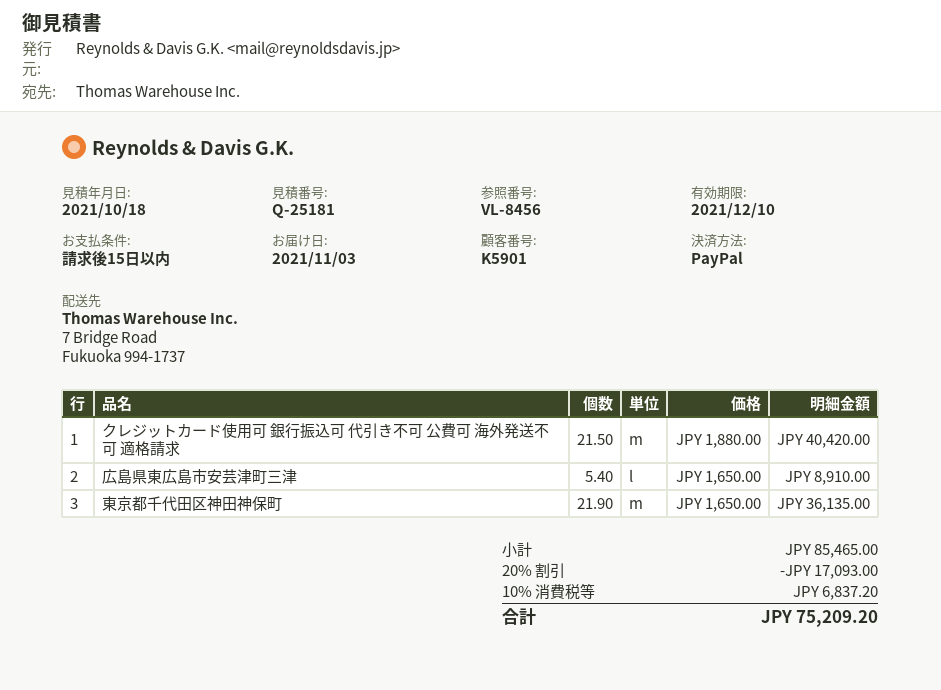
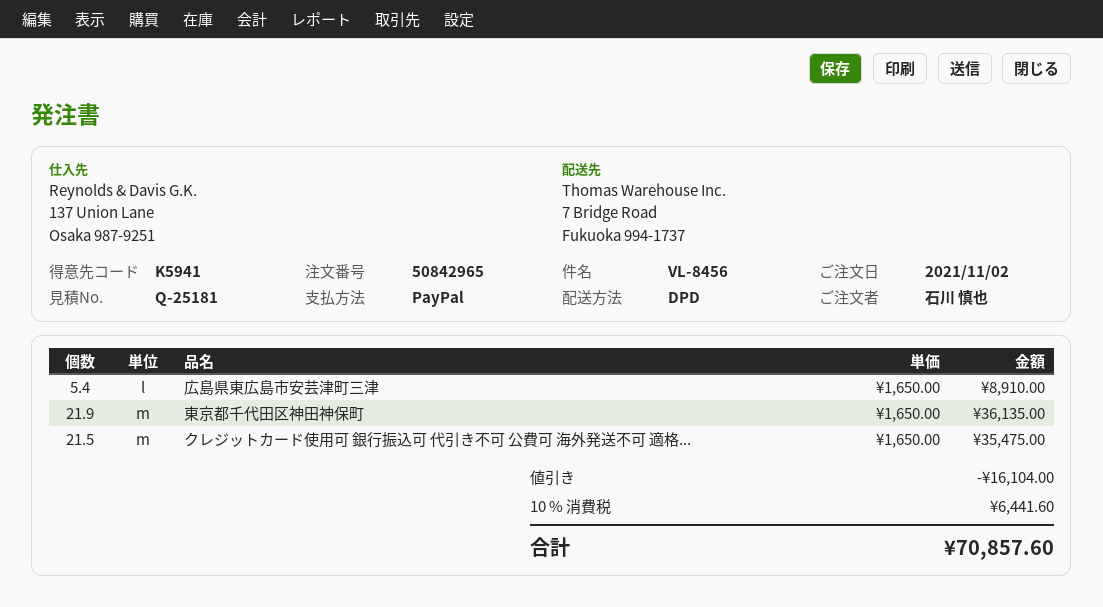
customer number: K5901 -> K5941
クレジットカード使用可 銀行振込可 代引き不可 公費可 海外発送不可 適格請求: 21.5 x 1880.00 = 40420.00 -> 21.5 x 1650.00 = 35475.00
discount: 17093.00 -> 16104.00
tax: 10% = 6837.20 -> 10% = 6441.60
total: 75209.20 -> 70857.60

